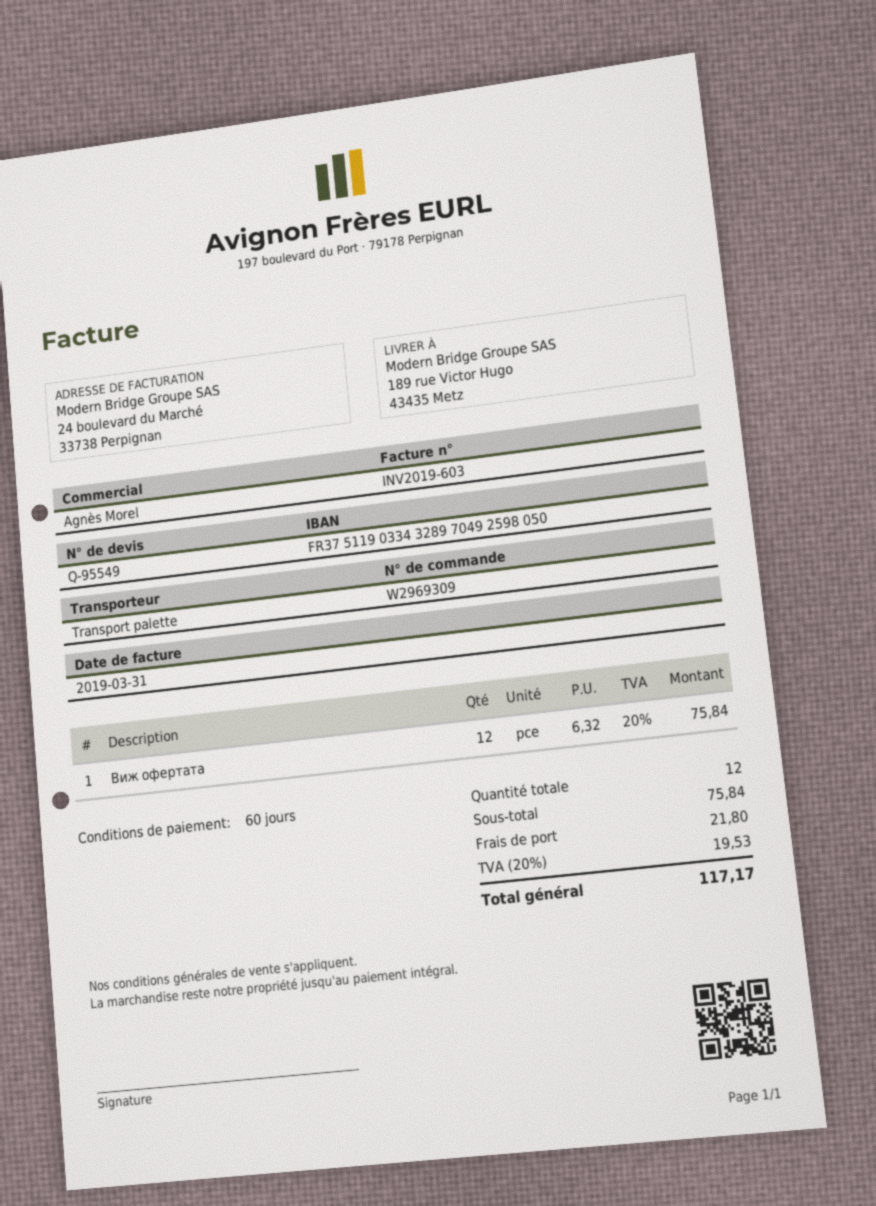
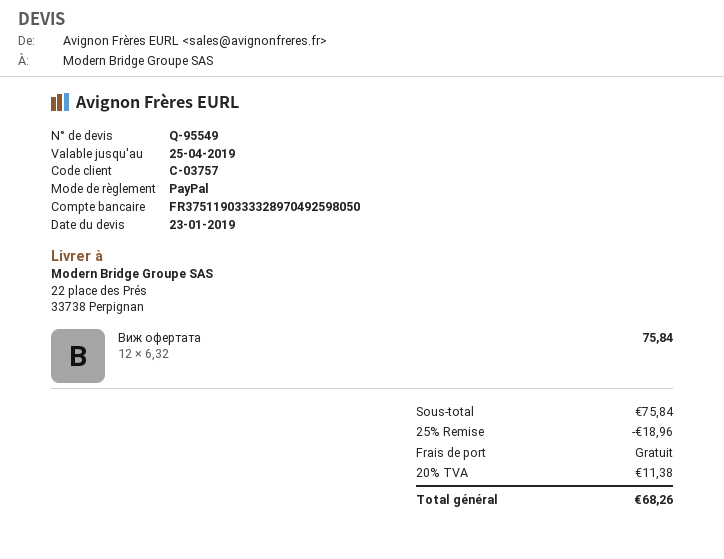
bank account: FR3751190334328970492598050 -> FR3751190333328970492598050
ship to: 189 rue Victor Hugo, 43435 Metz -> 22 place des Prés, 33738 Perpignan
discount: none -> 25% = 18.96
shipping: 21.80 -> 0.00
tax: 20% = 19.53 -> 20% = 11.38
total: 117.17 -> 68.26

